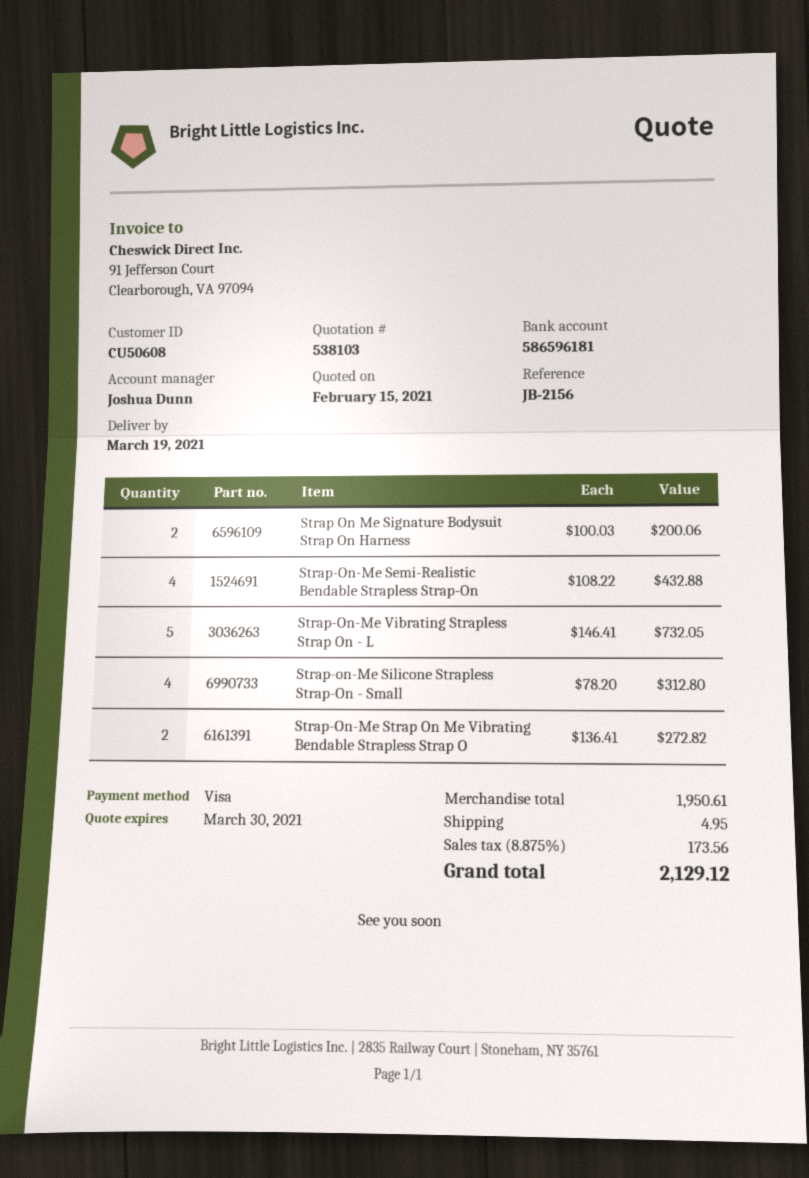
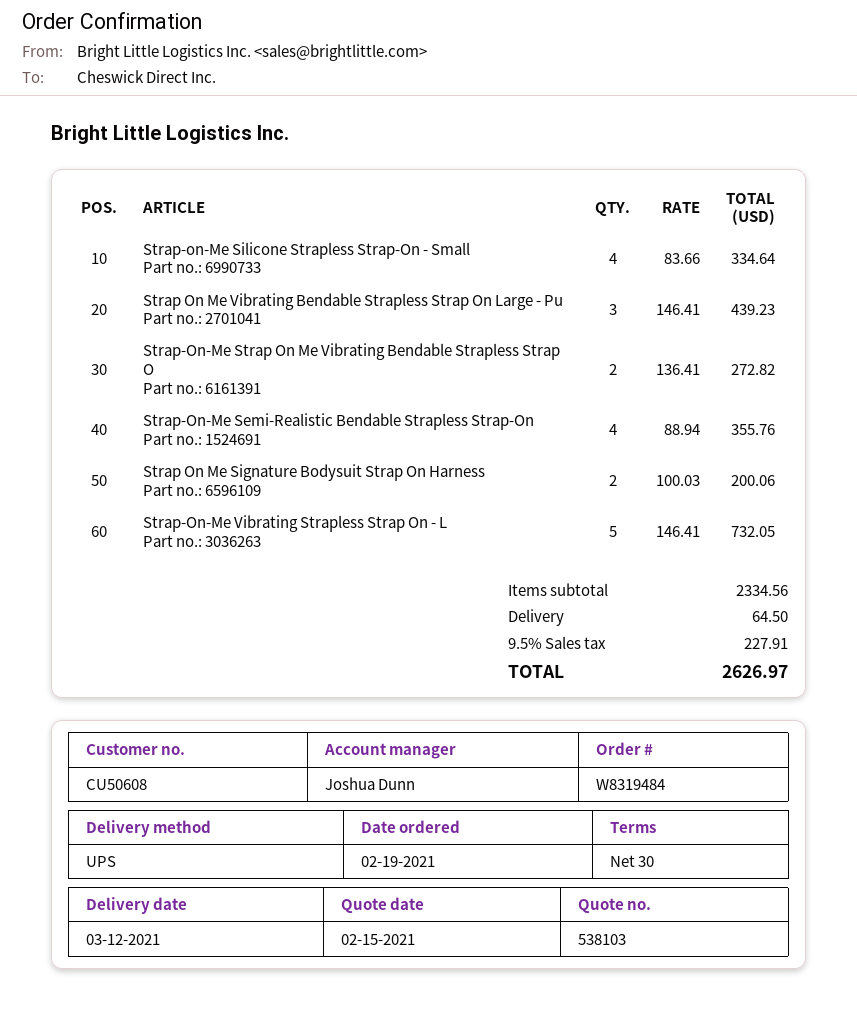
delivery date: 2021-03-19 -> 2021-03-12
Strap-On-Me Semi-Realistic Bendable Strapless Strap-On: 4 x 108.22 = 432.88 -> 4 x 88.94 = 355.76
Strap-on-Me Silicone Strapless Strap-On - Small: 4 x 78.20 = 312.80 -> 4 x 83.66 = 334.64
Strap On Me Vibrating Bendable Strapless Strap On Large - Pu: none -> 3 x 146.41 = 439.23
subtotal: 1950.61 -> 2334.56
shipping: 4.95 -> 64.50
tax: 8.875% = 173.56 -> 9.5% = 227.91
total: 2129.12 -> 2626.97

